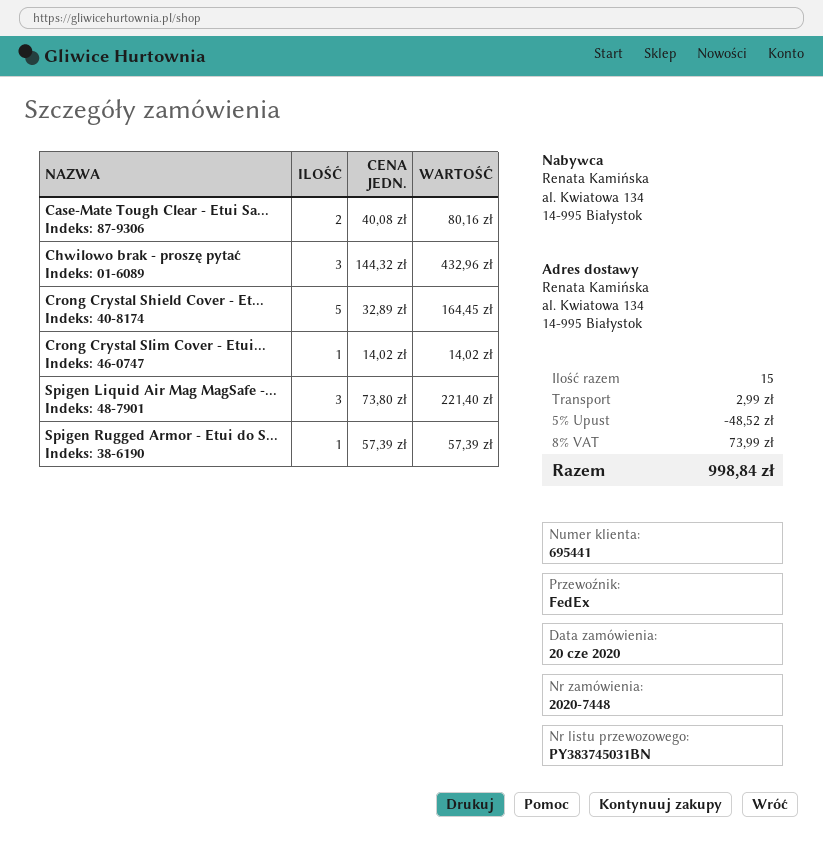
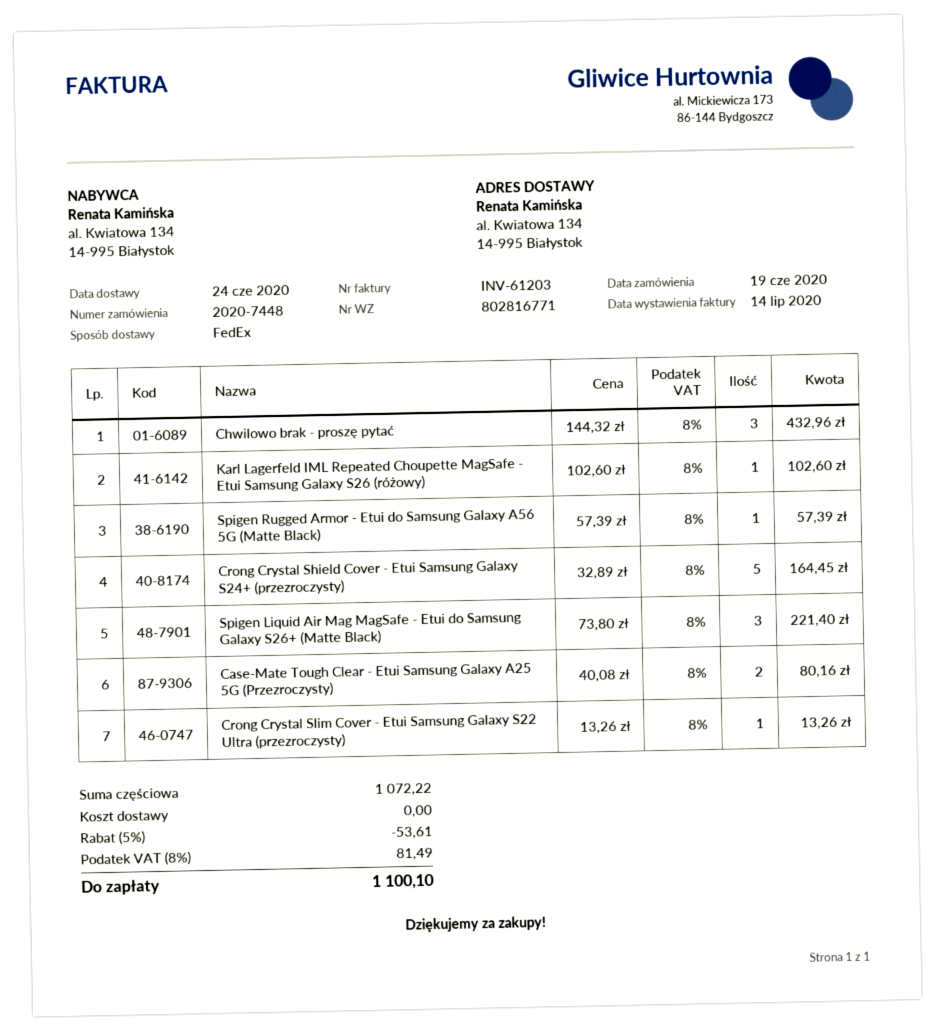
order date: 2020-06-20 -> 2020-06-19
Crong Crystal Slim Cover - Etui...: 1 x 14.02 = 14.02 -> 1 x 13.26 = 13.26
Karl Lagerfeld IML Repeated Choupette MagSafe - Etui Samsung Galaxy S26 (różowy): none -> 1 x 102.60 = 102.60
discount: 5% = 48.52 -> 5% = 53.61
shipping: 2.99 -> 0.00
tax: 8% = 73.99 -> 8% = 81.49
total: 998.84 -> 1100.10

